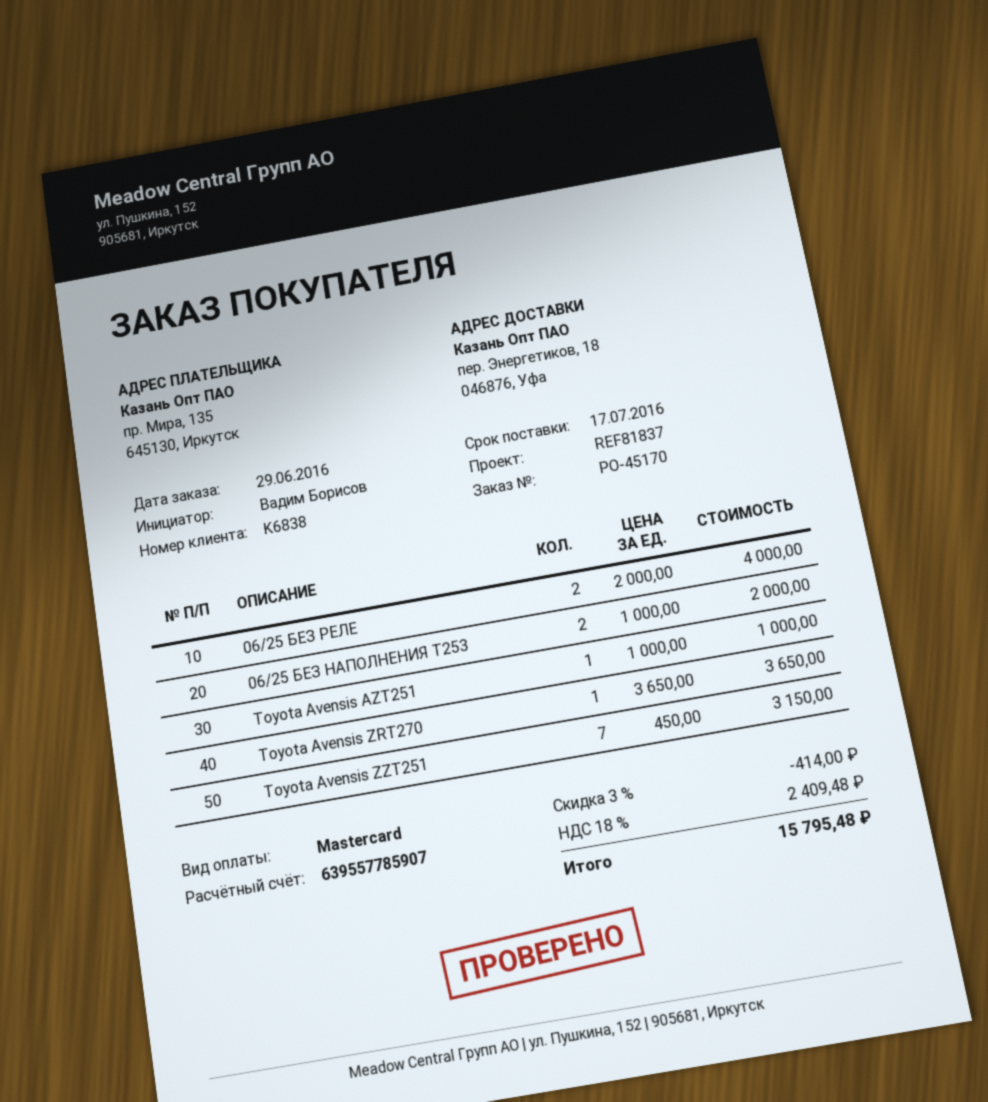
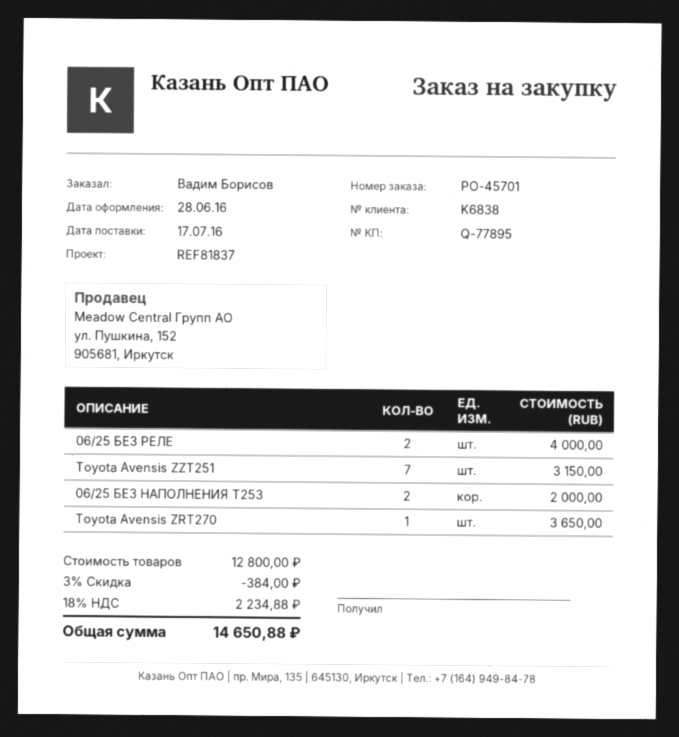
order number: PO-45170 -> PO-45701
order date: 2016-06-29 -> 2016-06-28
Toyota Avensis AZT251: 1 for 1000.00 -> none
discount: 3% = 414.00 -> 3% = 384.00
tax: 18% = 2409.48 -> 18% = 2234.88
total: 15795.48 -> 14650.88

